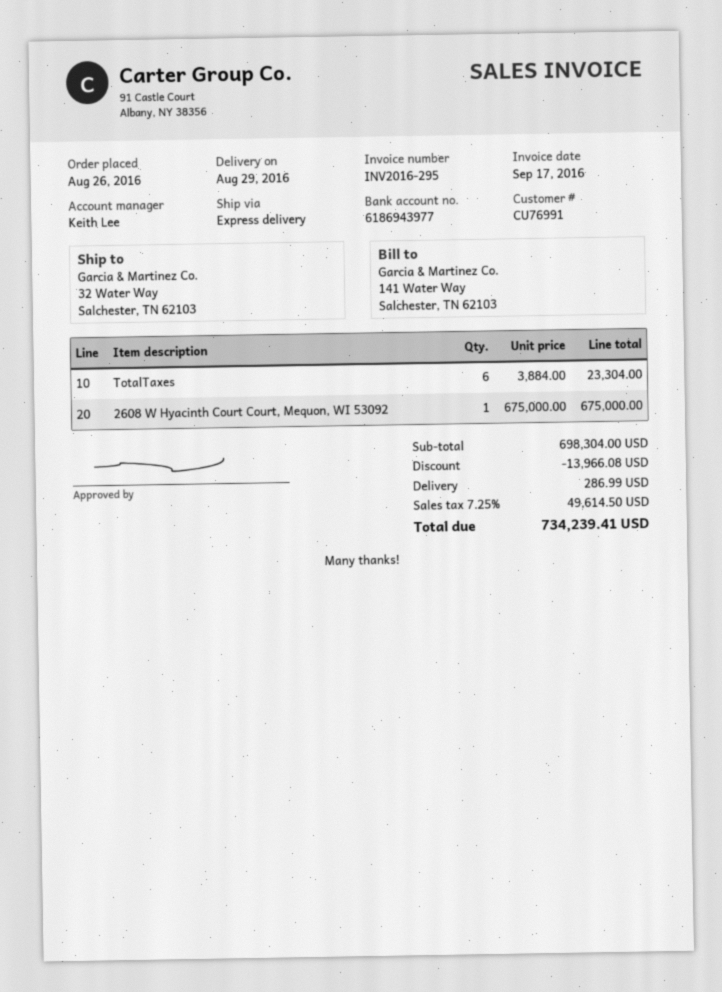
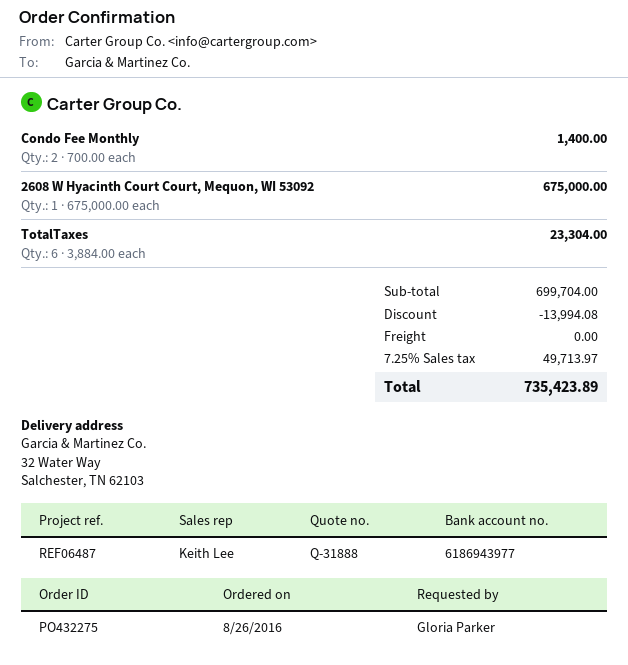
Condo Fee Monthly: none -> 2 x 700.00 = 1400.00
subtotal: 698304.00 -> 699704.00
discount: 13966.08 -> 13994.08
shipping: 286.99 -> 0.00
tax: 7.25% = 49614.50 -> 7.25% = 49713.97
total: 734239.41 -> 735423.89

